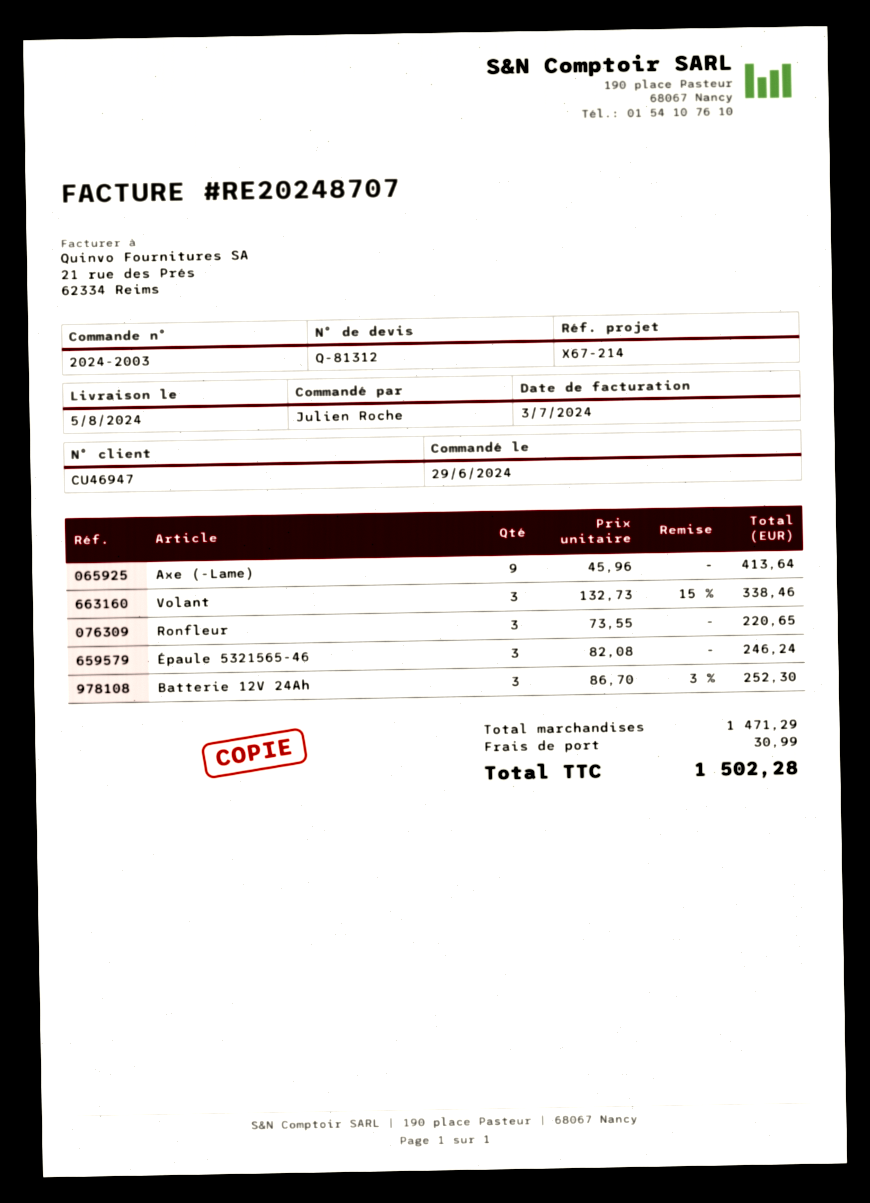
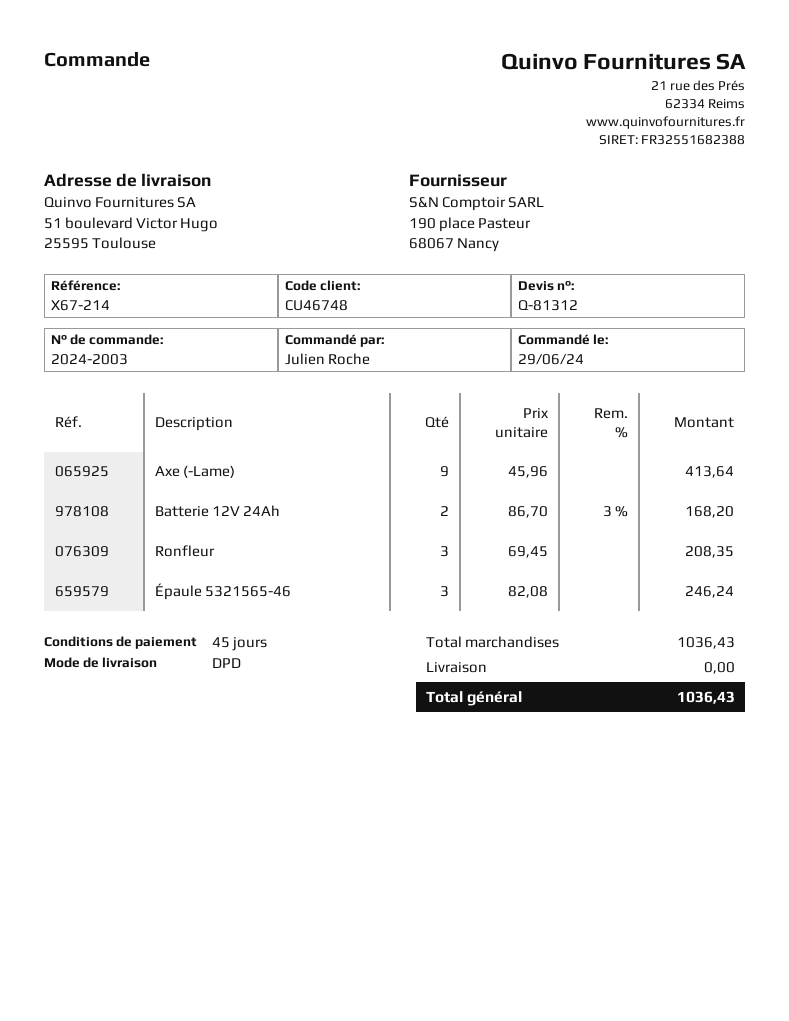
customer number: CU46947 -> CU46748
Volant: 3 x 132.73 - 15% = 338.46 -> none
Ronfleur: 3 x 73.55 = 220.65 -> 3 x 69.45 = 208.35
Batterie 12V 24Ah: 3 x 86.70 - 3% = 252.30 -> 2 x 86.70 - 3% = 168.20
subtotal: 1471.29 -> 1036.43
shipping: 30.99 -> 0.00
total: 1502.28 -> 1036.43

